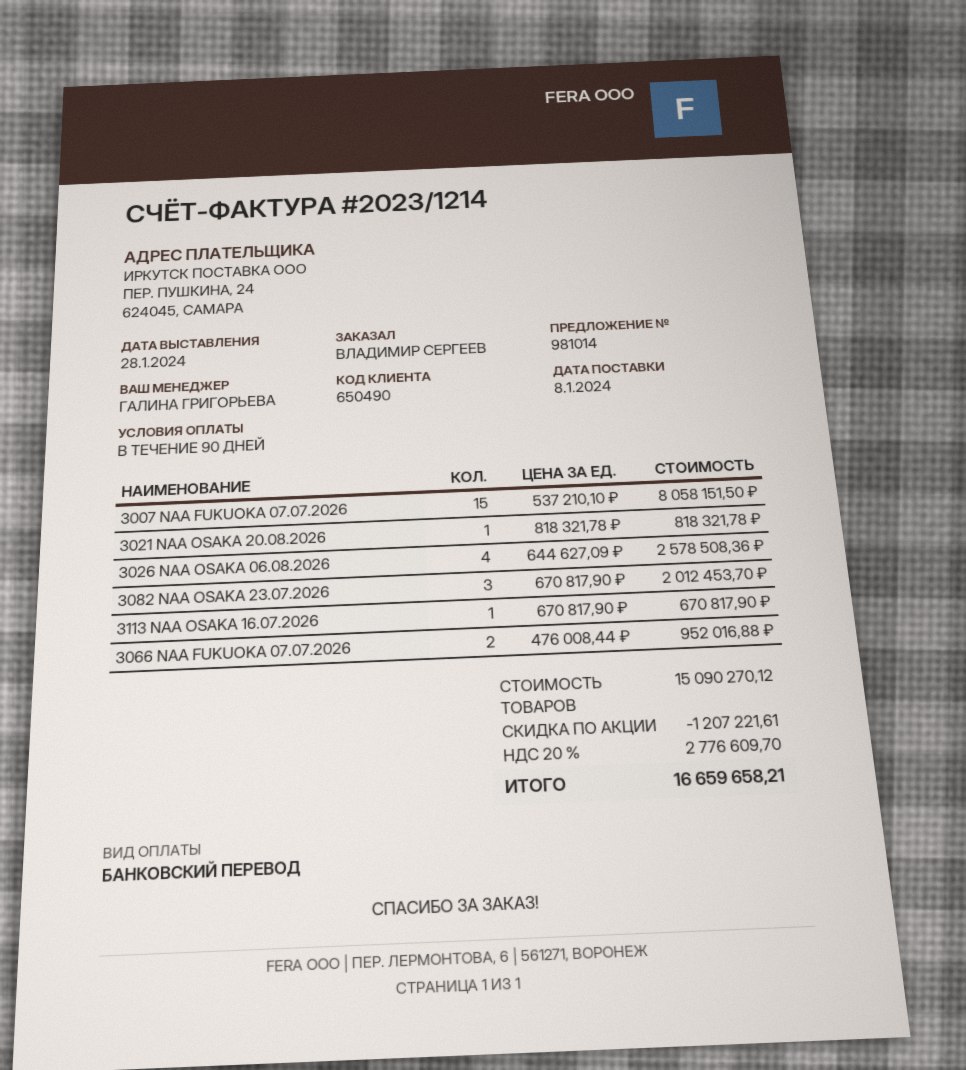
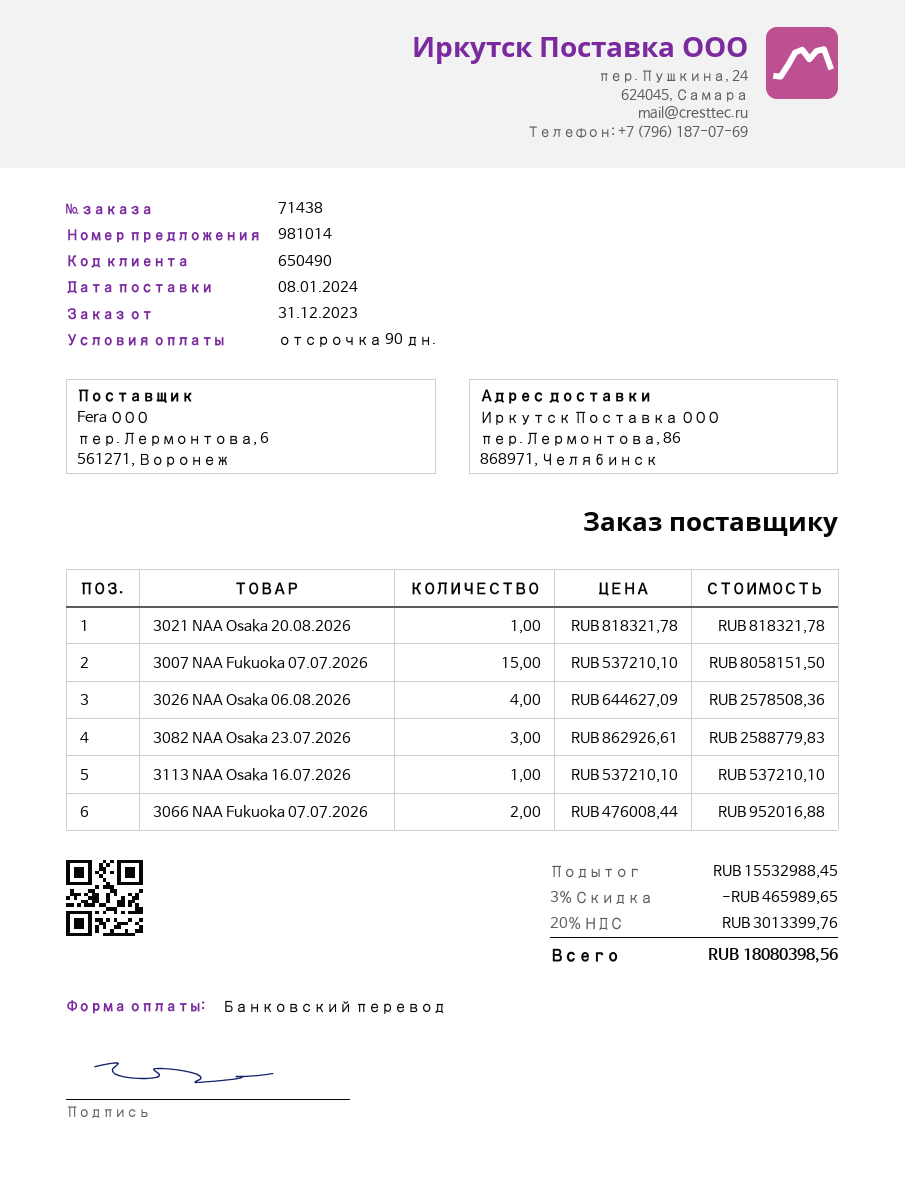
3082 NAA OSAKA 23.07.2026: 3 x 670817.90 = 2012453.70 -> 3 x 862926.61 = 2588779.83
3113 NAA OSAKA 16.07.2026: 1 x 670817.90 = 670817.90 -> 1 x 537210.10 = 537210.10
subtotal: 15090270.12 -> 15532988.45
discount: 1207221.61 -> 465989.65
tax: 20% = 2776609.70 -> 20% = 3013399.76
total: 16659658.21 -> 18080398.56

